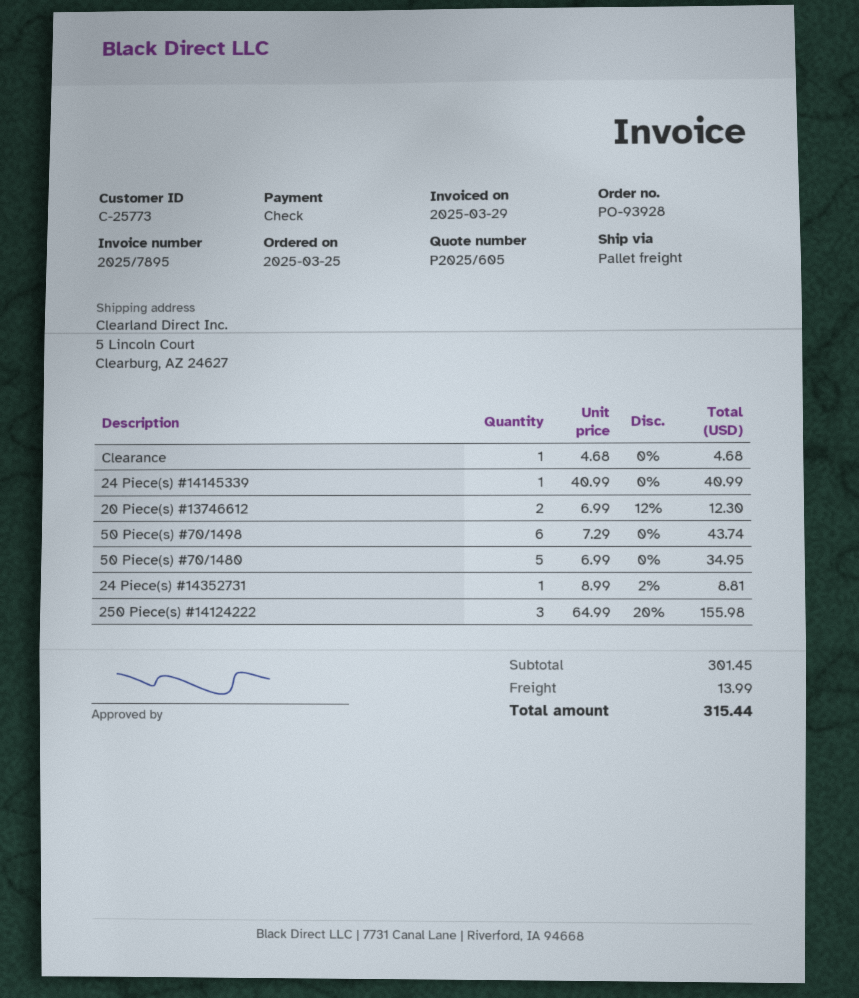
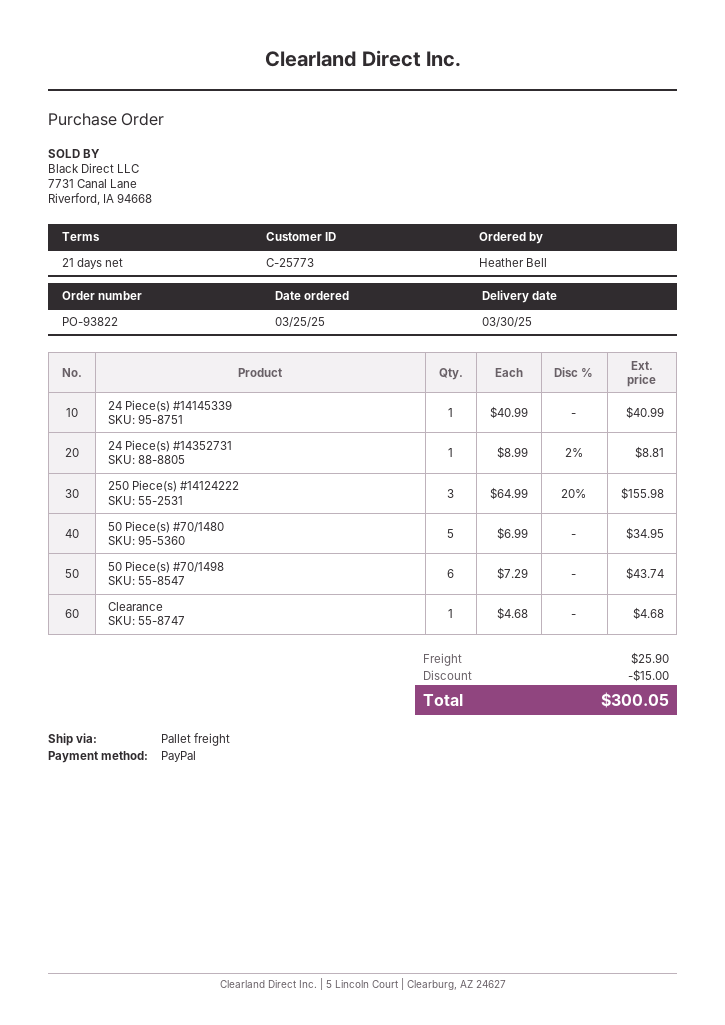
order number: PO-93928 -> PO-93822
payment method: cheque -> PayPal
20 Piece(s) #13746612: 2 x 6.99 - 12% = 12.30 -> none
discount: none -> 15.00
shipping: 13.99 -> 25.90
total: 315.44 -> 300.05

